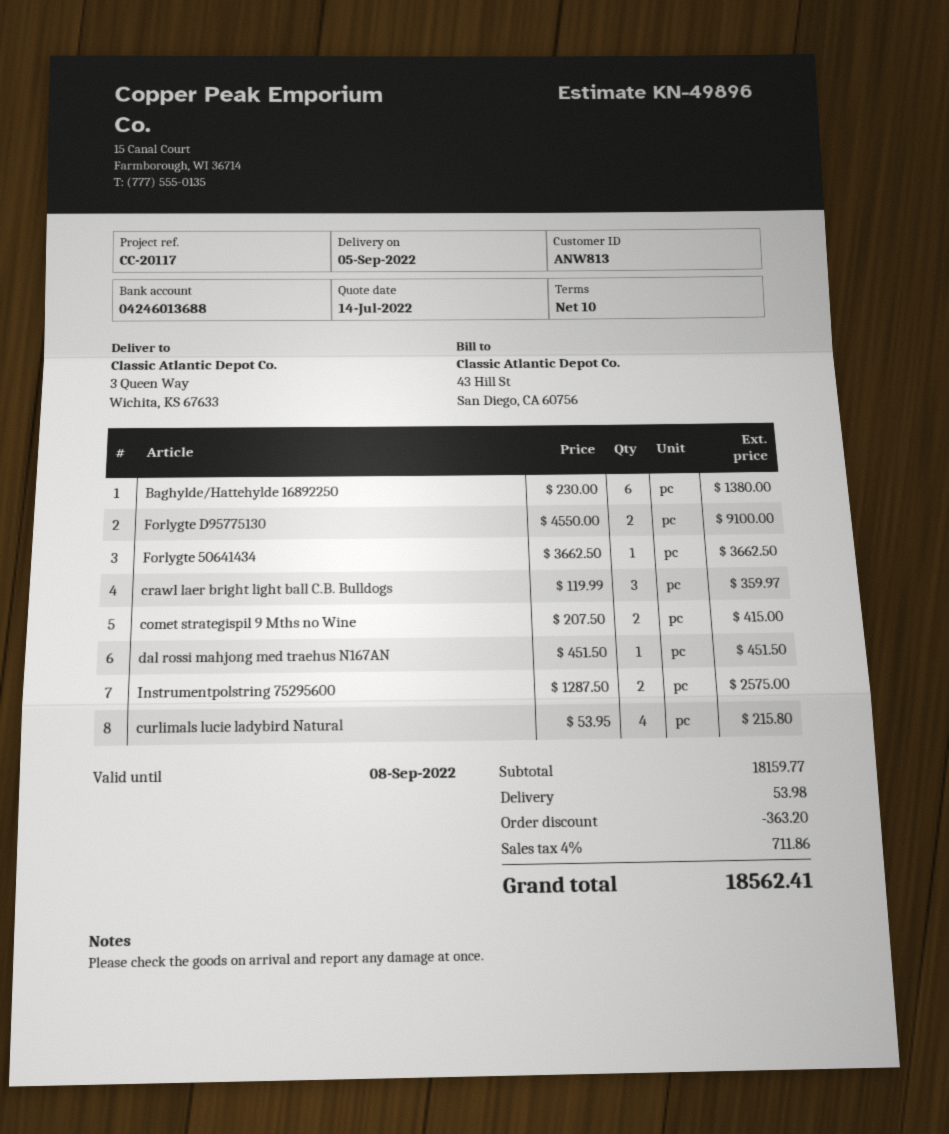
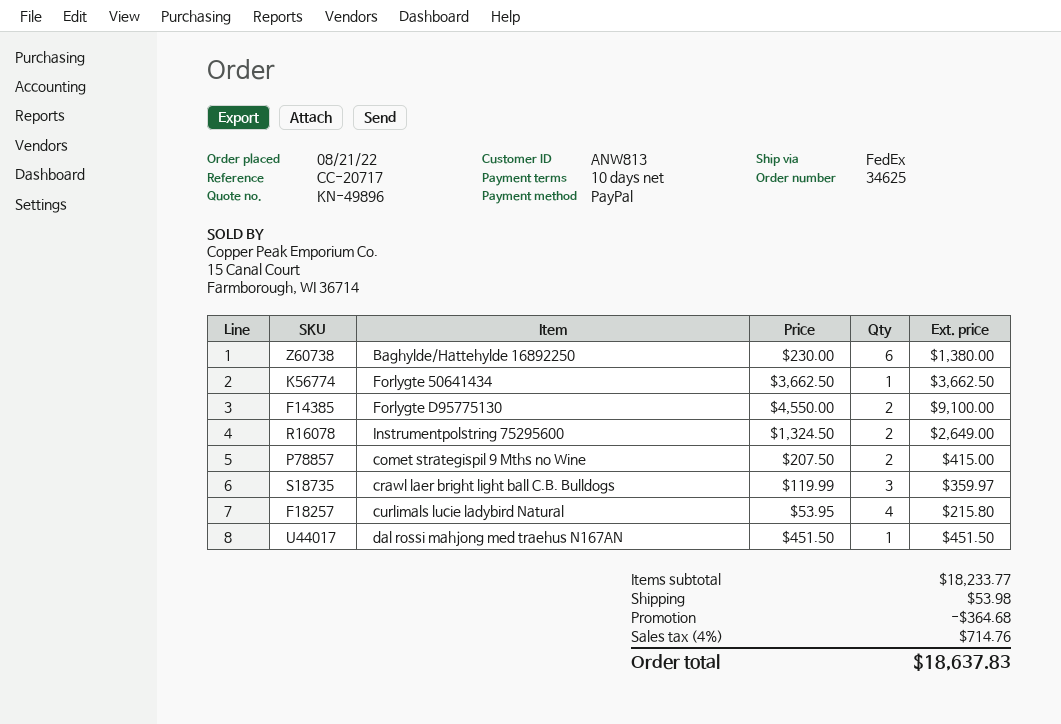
reference: CC-20117 -> CC-20717
Instrumentpolstring 75295600: 2 x 1287.50 = 2575.00 -> 2 x 1324.50 = 2649.00
subtotal: 18159.77 -> 18233.77
discount: 363.20 -> 364.68
tax: 4% = 711.86 -> 4% = 714.76
total: 18562.41 -> 18637.83

